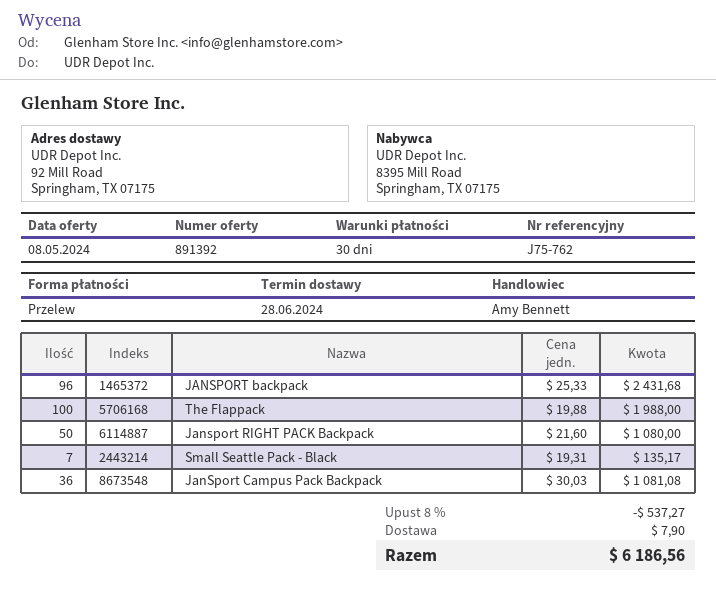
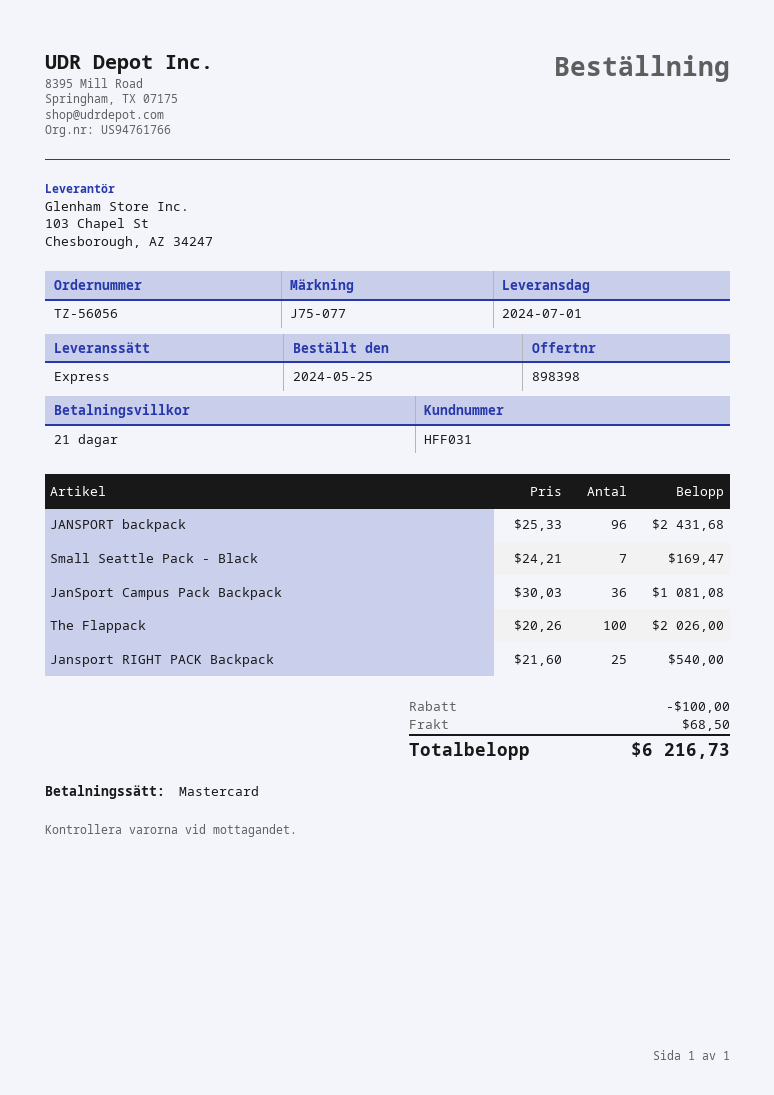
quote number: 891392 -> 898398
delivery date: 2024-06-28 -> 2024-07-01
payment terms: 30 days -> 21 days
reference: J75-762 -> J75-077
payment method: bank transfer -> Mastercard
The Flappack: 100 x 19.88 = 1988.00 -> 100 x 20.26 = 2026.00
Jansport RIGHT PACK Backpack: 50 x 21.60 = 1080.00 -> 25 x 21.60 = 540.00
Small Seattle Pack - Black: 7 x 19.31 = 135.17 -> 7 x 24.21 = 169.47
discount: 537.27 -> 100.00
shipping: 7.90 -> 68.50
total: 6186.56 -> 6216.73

